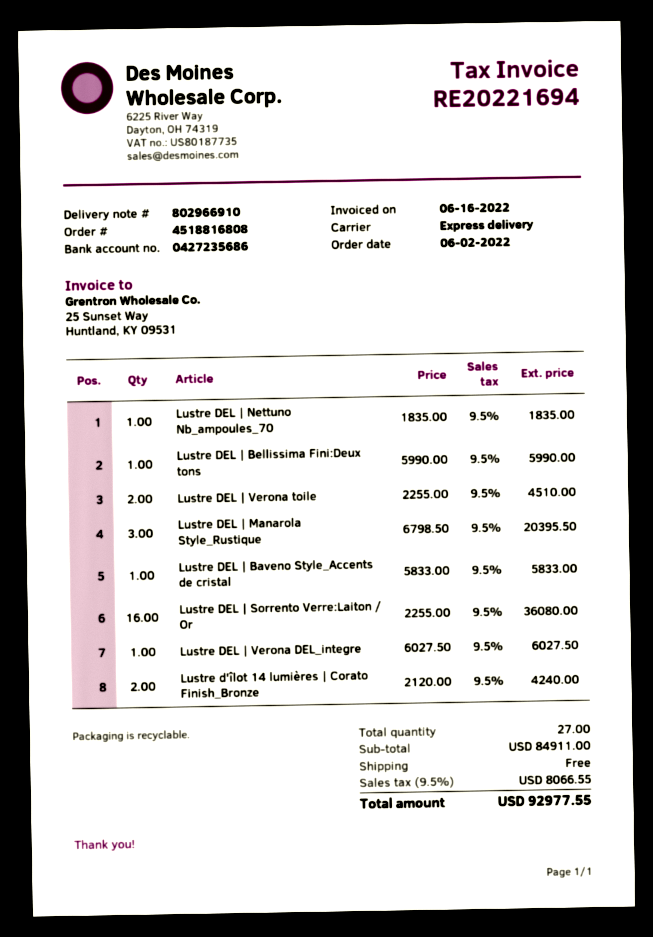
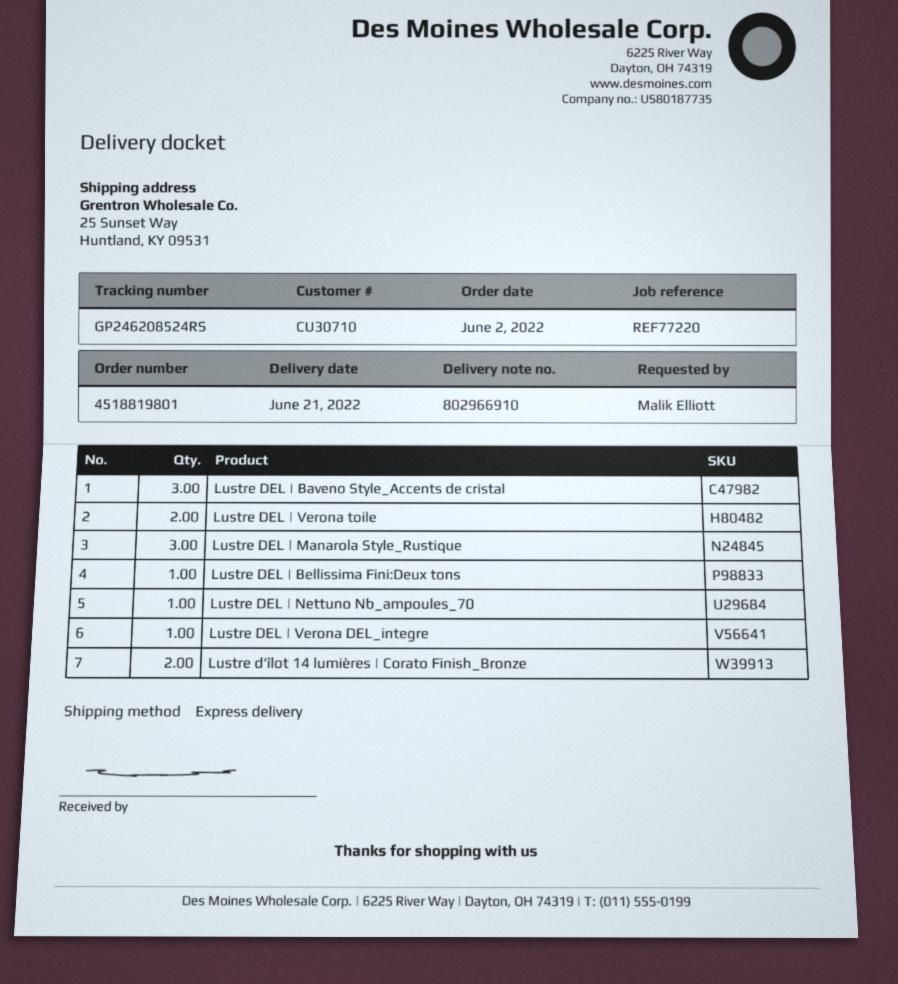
order number: 4518816808 -> 4518819801
Lustre DEL | Baveno Style_Accents de cristal: 1 -> 3
Lustre DEL | Sorrento Verre:Laiton / Or: 16 -> none

